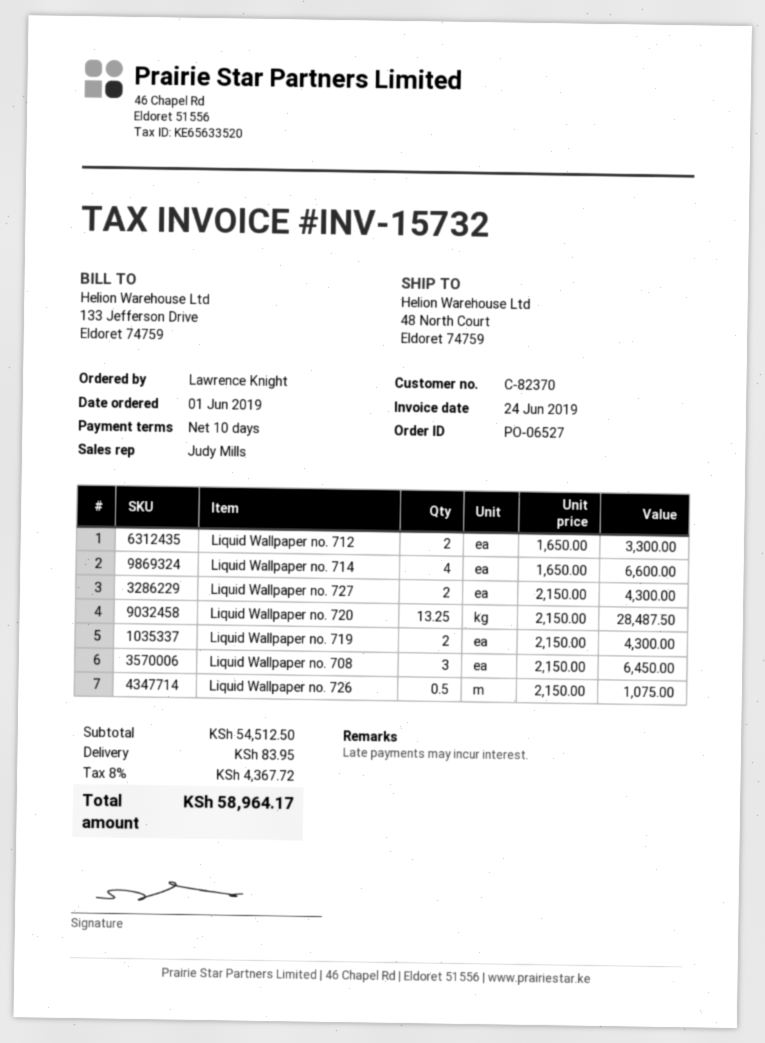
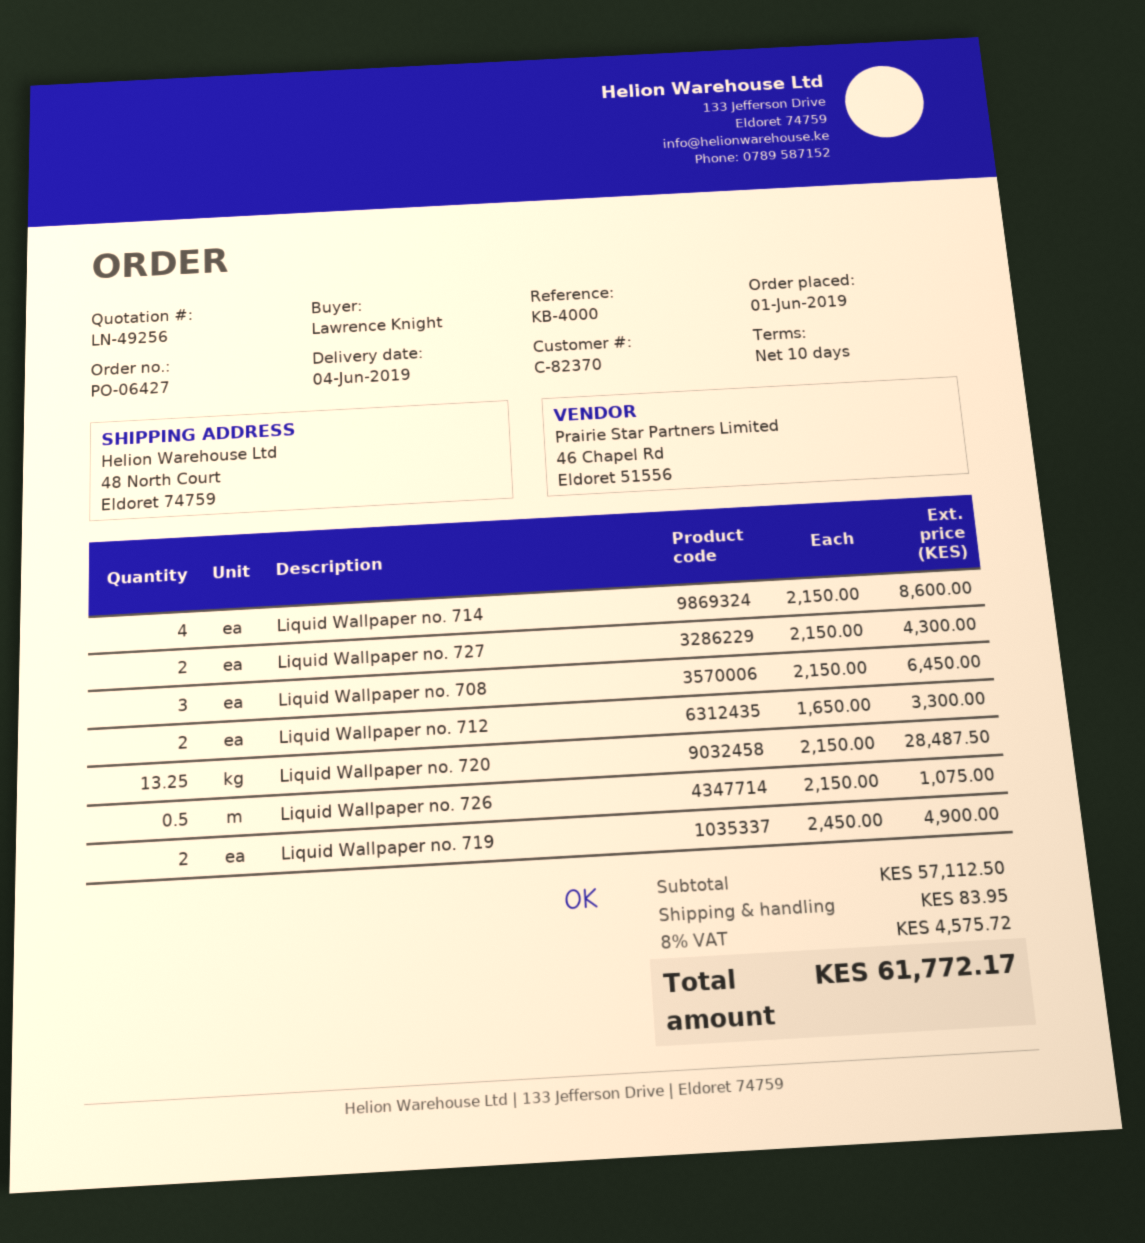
order number: PO-06527 -> PO-06427
Liquid Wallpaper no. 714: 4 x 1650.00 = 6600.00 -> 4 x 2150.00 = 8600.00
Liquid Wallpaper no. 719: 2 x 2150.00 = 4300.00 -> 2 x 2450.00 = 4900.00
subtotal: 54512.50 -> 57112.50
tax: 8% = 4367.72 -> 8% = 4575.72
total: 58964.17 -> 61772.17

